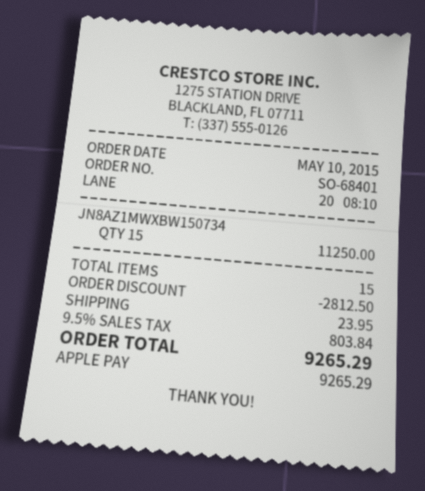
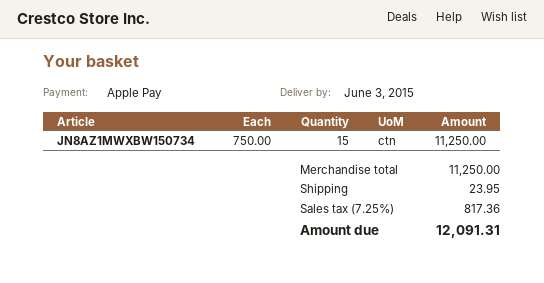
discount: 2812.50 -> none
tax: 9.5% = 803.84 -> 7.25% = 817.36
total: 9265.29 -> 12091.31

